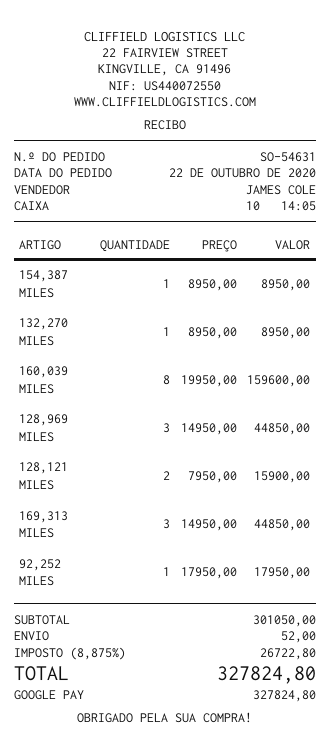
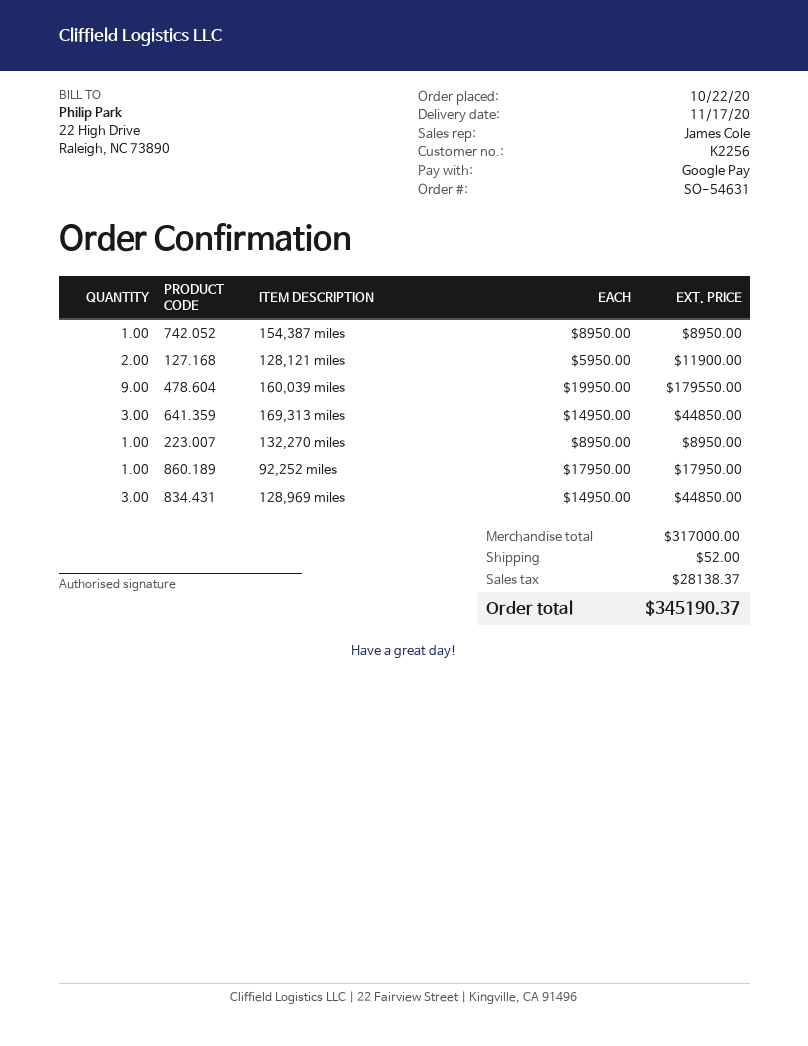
160,039 MILES: 8 x 19950.00 = 159600.00 -> 9 x 19950.00 = 179550.00
128,121 MILES: 2 x 7950.00 = 15900.00 -> 2 x 5950.00 = 11900.00
subtotal: 301050.00 -> 317000.00
tax: 26722.80 -> 28138.37
total: 327824.80 -> 345190.37

